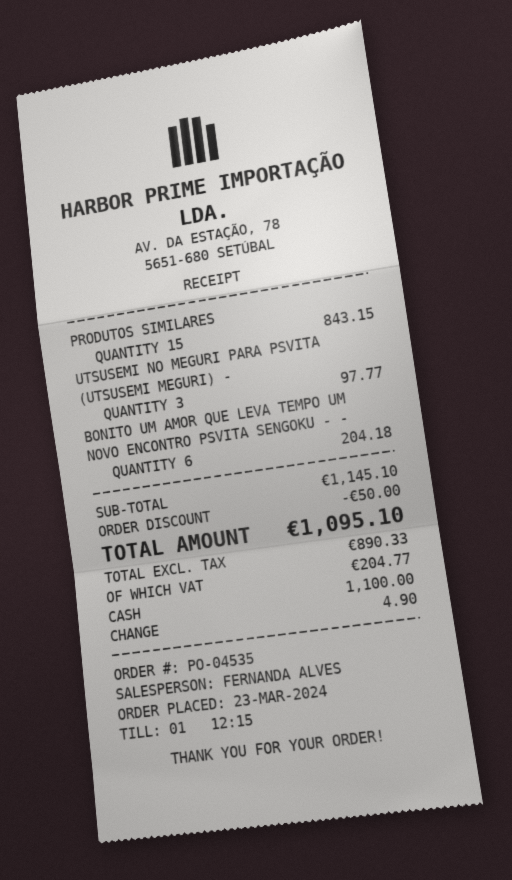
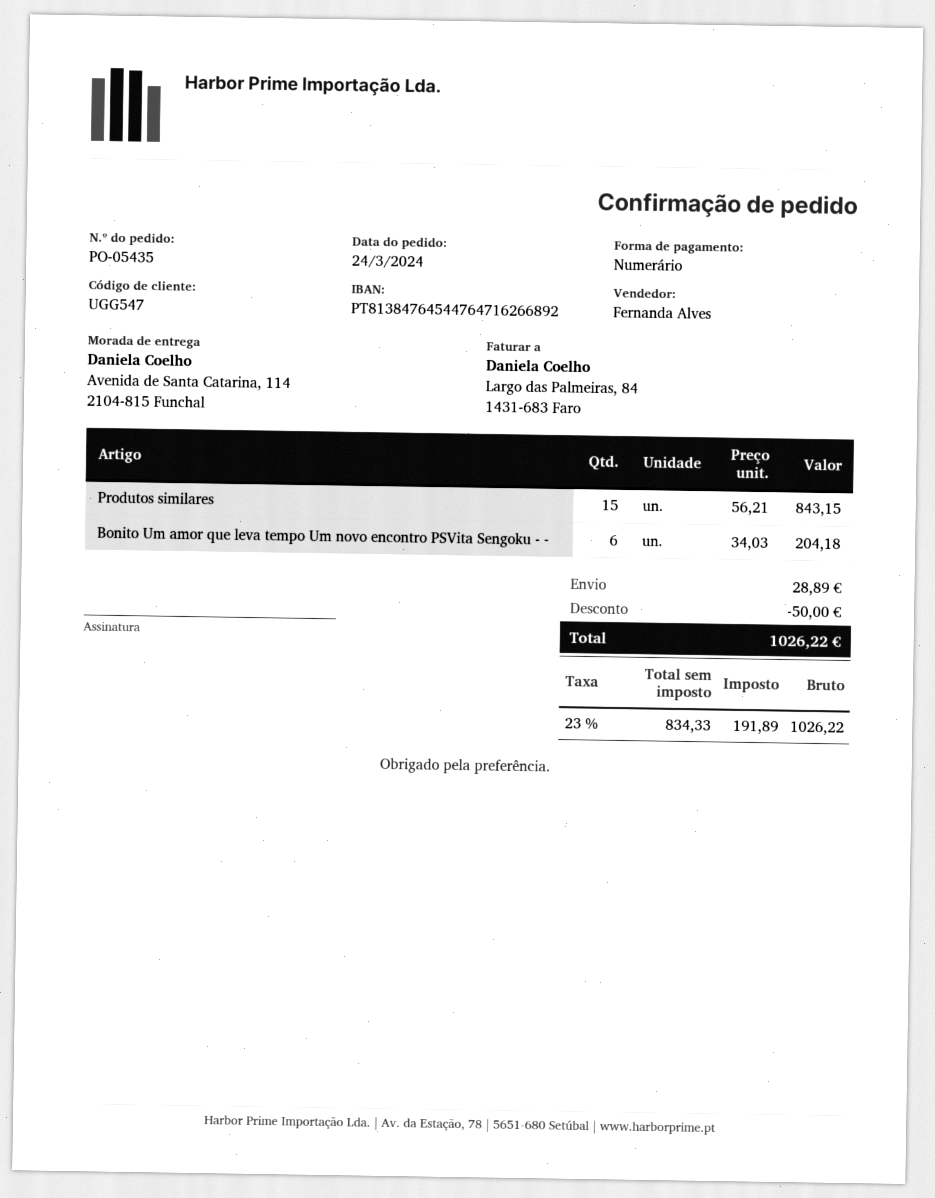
order number: PO-04535 -> PO-05435
order date: 2024-03-23 -> 2024-03-24
UTSUSEMI NO MEGURI PARA PSVITA (UTSUSEMI MEGURI) -: 3 for 97.77 -> none
shipping: none -> 28.89
net: 890.33 -> 834.33
tax: 204.77 -> 191.89
total: 1095.10 -> 1026.22

